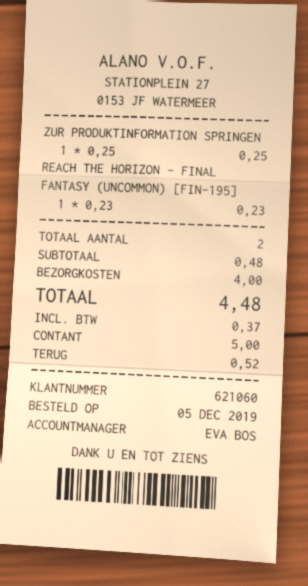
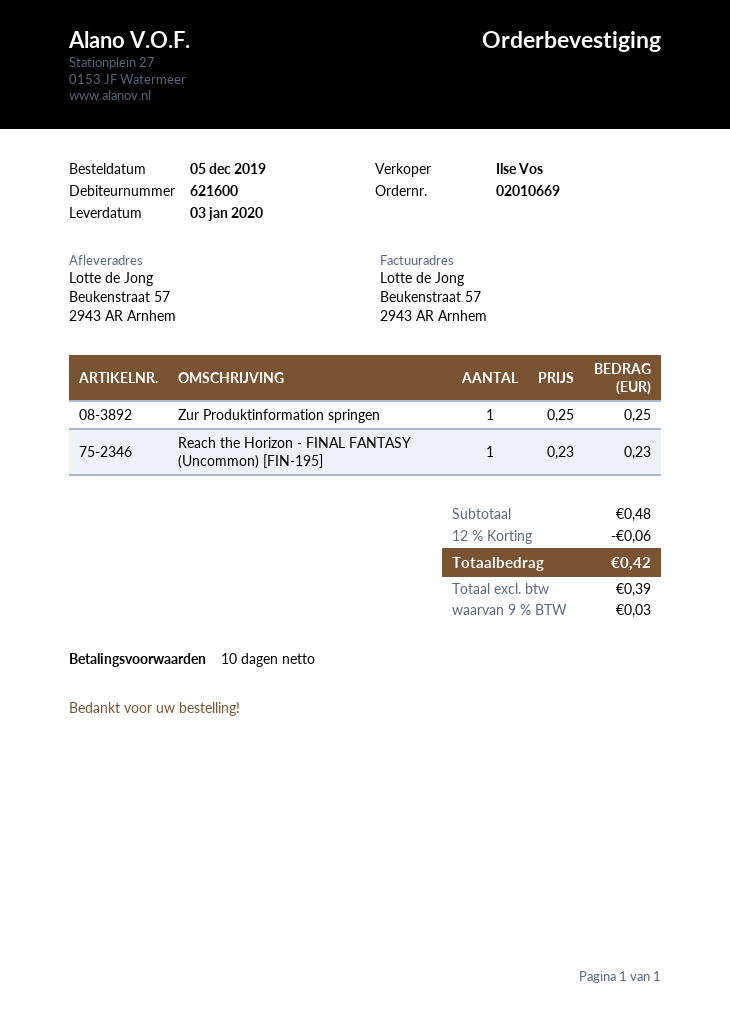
customer number: 621060 -> 621600
sales rep: EVA BOS -> Ilse Vos
discount: none -> 12% = 0.06
shipping: 4.00 -> none
tax: 0.37 -> 0.03
total: 4.48 -> 0.42

